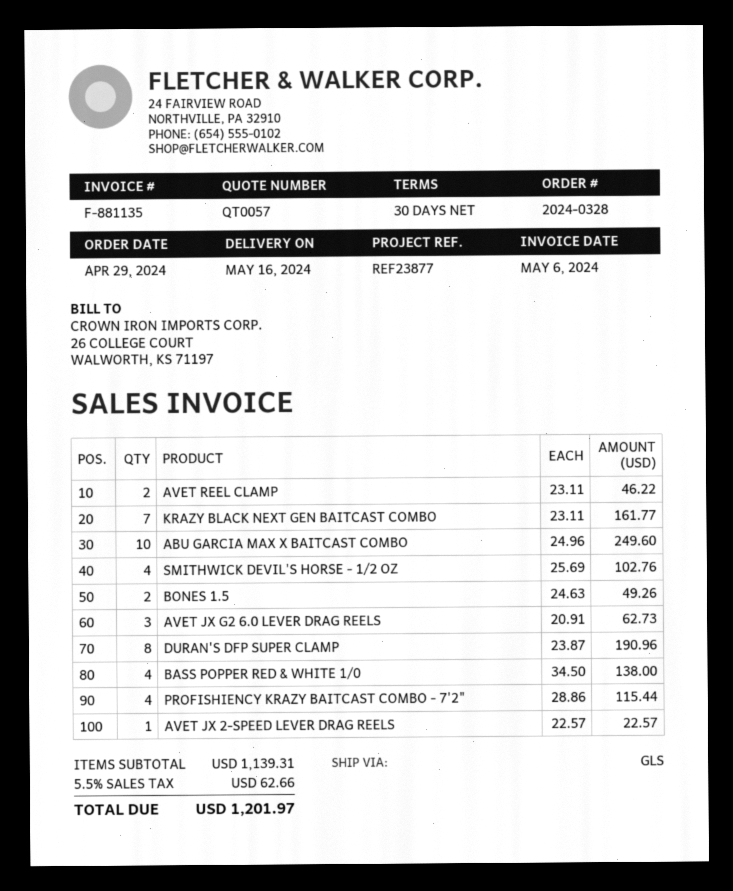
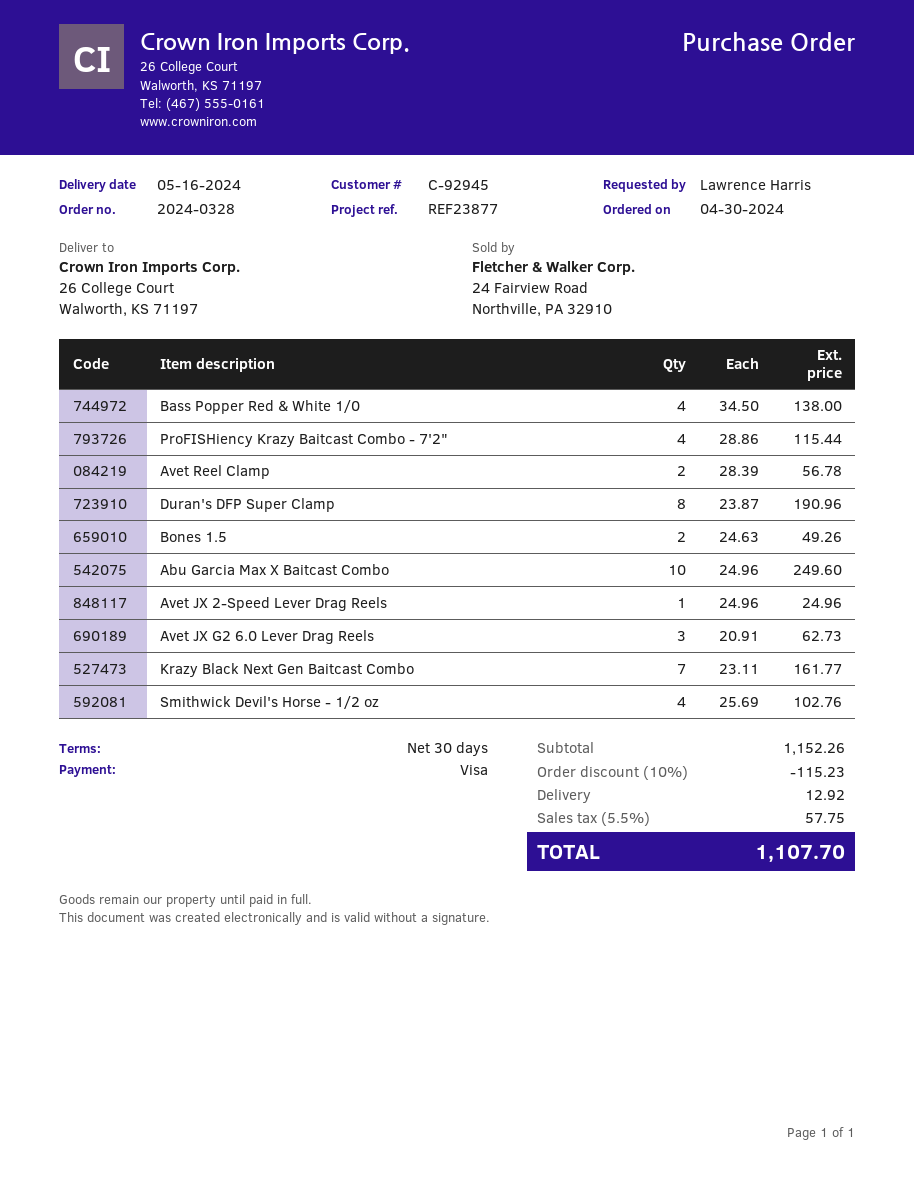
order date: 2024-04-29 -> 2024-04-30
AVET REEL CLAMP: 2 x 23.11 = 46.22 -> 2 x 28.39 = 56.78
AVET JX 2-SPEED LEVER DRAG REELS: 1 x 22.57 = 22.57 -> 1 x 24.96 = 24.96
subtotal: 1139.31 -> 1152.26
discount: none -> 10% = 115.23
shipping: none -> 12.92
tax: 5.5% = 62.66 -> 5.5% = 57.75
total: 1201.97 -> 1107.70

